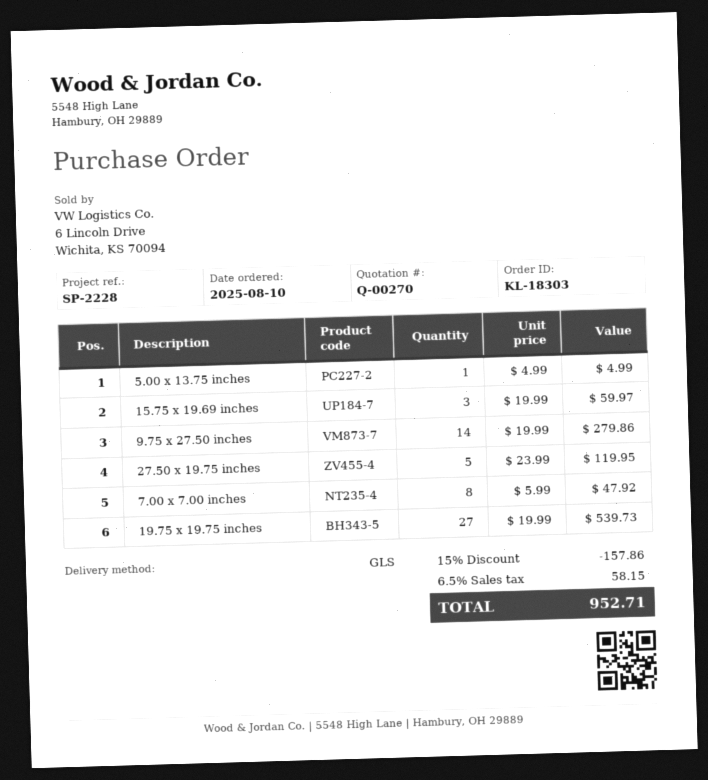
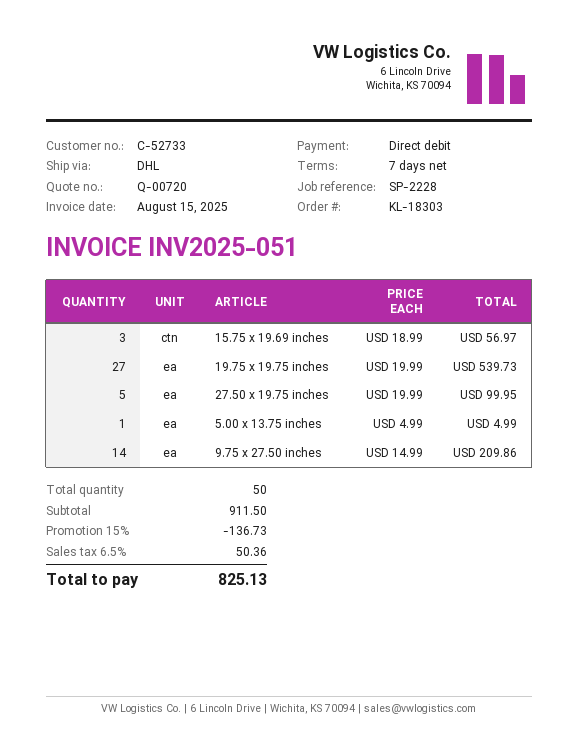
quote number: Q-00270 -> Q-00720
shipping method: GLS -> DHL
15.75 x 19.69 inches: 3 x 19.99 = 59.97 -> 3 x 18.99 = 56.97
9.75 x 27.50 inches: 14 x 19.99 = 279.86 -> 14 x 14.99 = 209.86
27.50 x 19.75 inches: 5 x 23.99 = 119.95 -> 5 x 19.99 = 99.95
7.00 x 7.00 inches: 8 x 5.99 = 47.92 -> none
discount: 15% = 157.86 -> 15% = 136.73
tax: 6.5% = 58.15 -> 6.5% = 50.36
total: 952.71 -> 825.13

